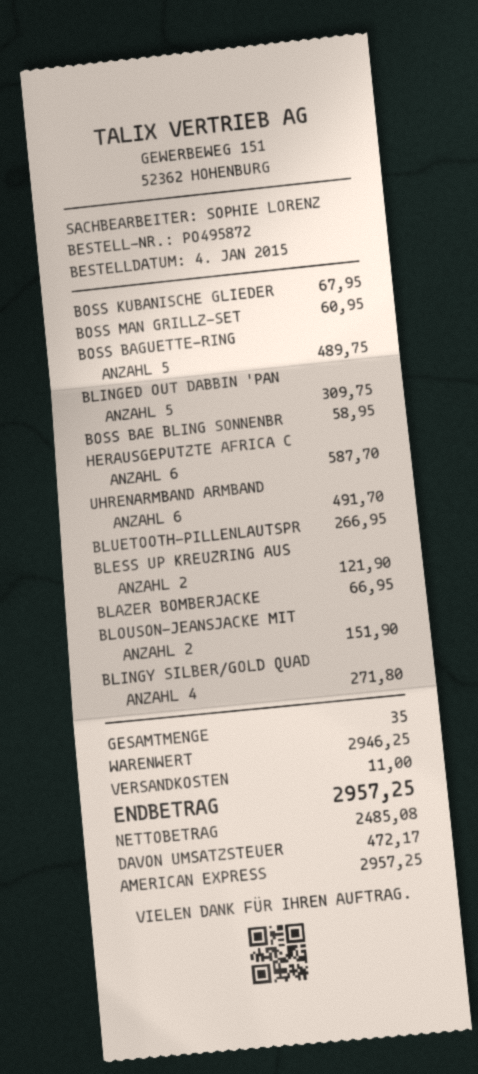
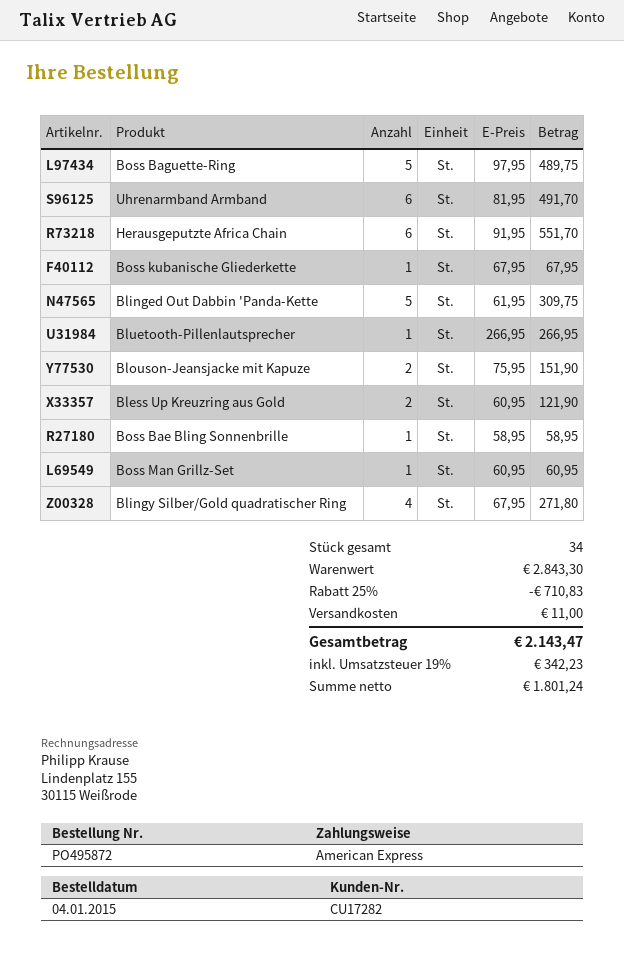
HERAUSGEPUTZTE AFRICA C: 6 for 587.70 -> 6 for 551.70
BLAZER BOMBERJACKE: 1 for 66.95 -> none
total quantity: 35 -> 34
subtotal: 2946.25 -> 2843.30
discount: none -> 25% = 710.83
net: 2485.08 -> 1801.24
tax: 472.17 -> 342.23
total: 2957.25 -> 2143.47

